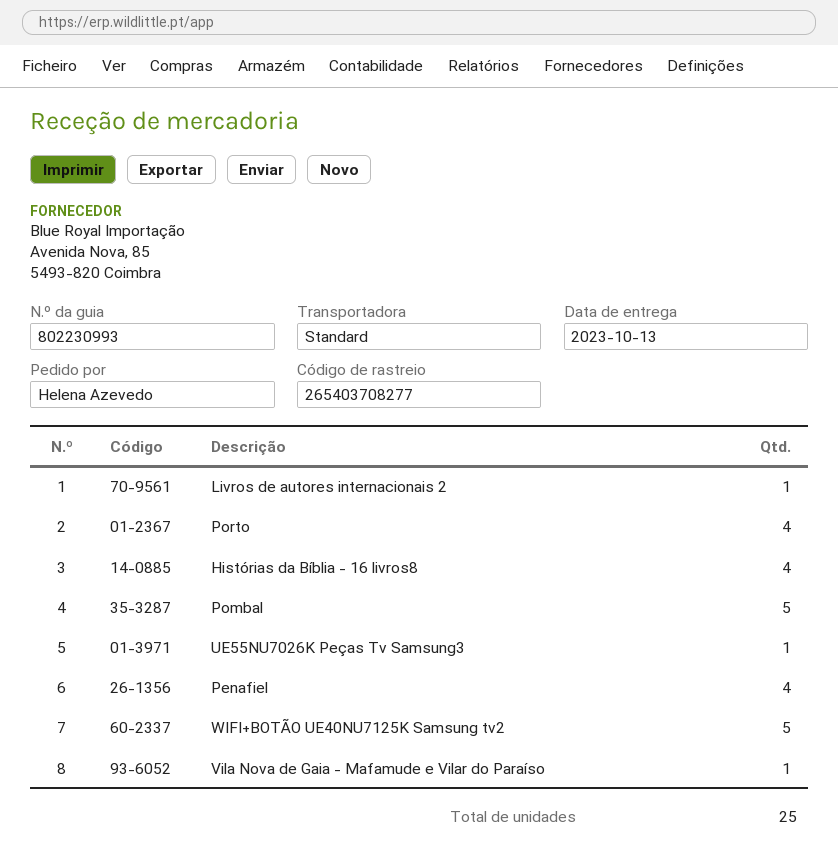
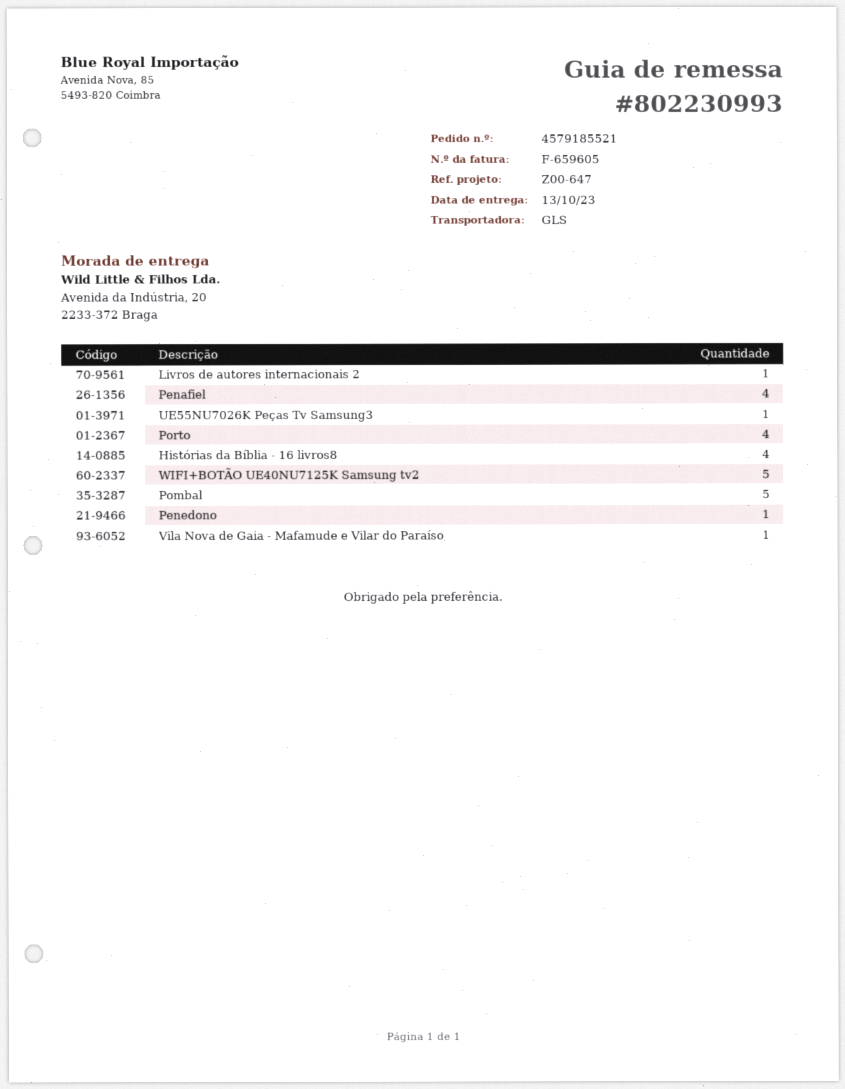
shipping method: standard -> GLS
Penedono: none -> 1

